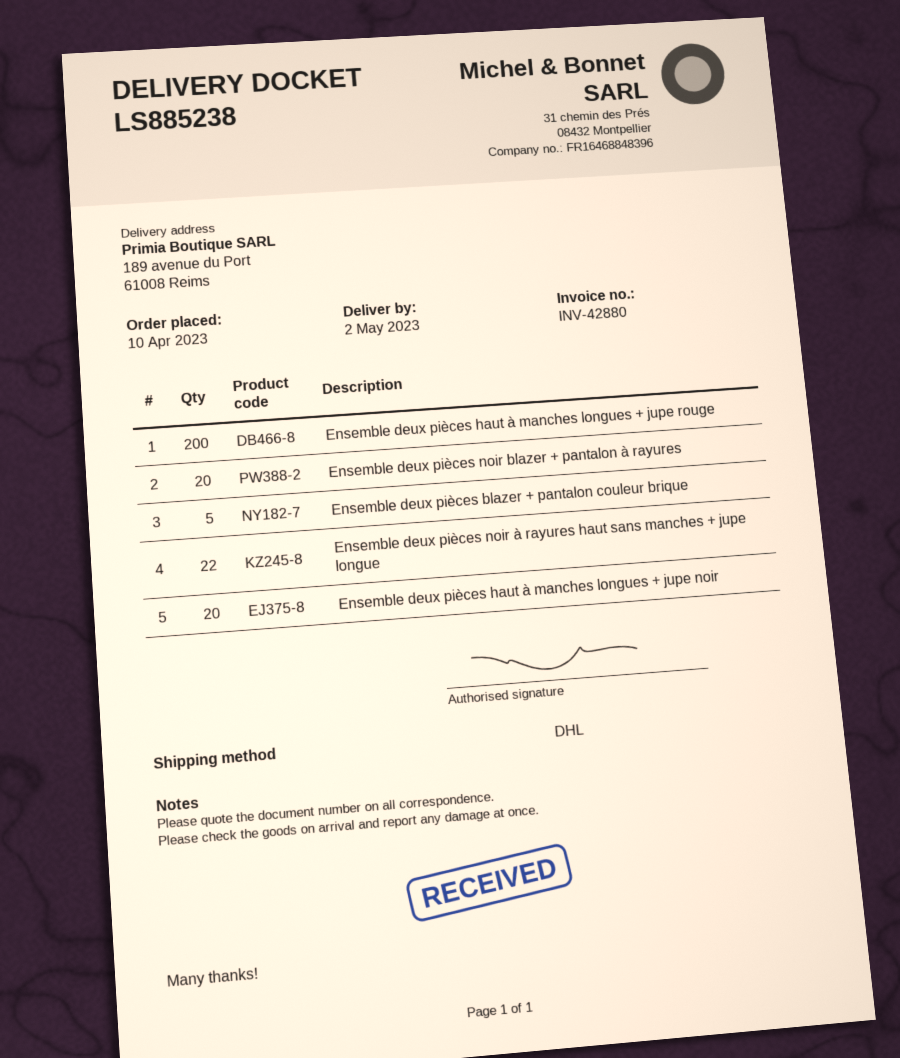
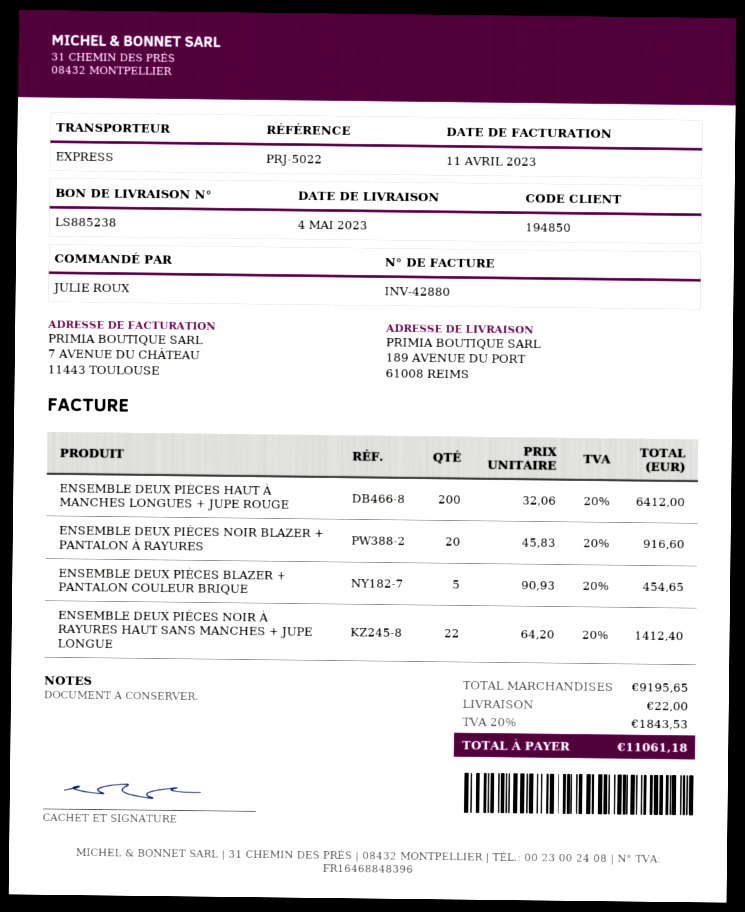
delivery date: 2023-05-02 -> 2023-05-04
shipping method: DHL -> express
Ensemble deux pièces haut à manches longues + jupe noir: 20 -> none

